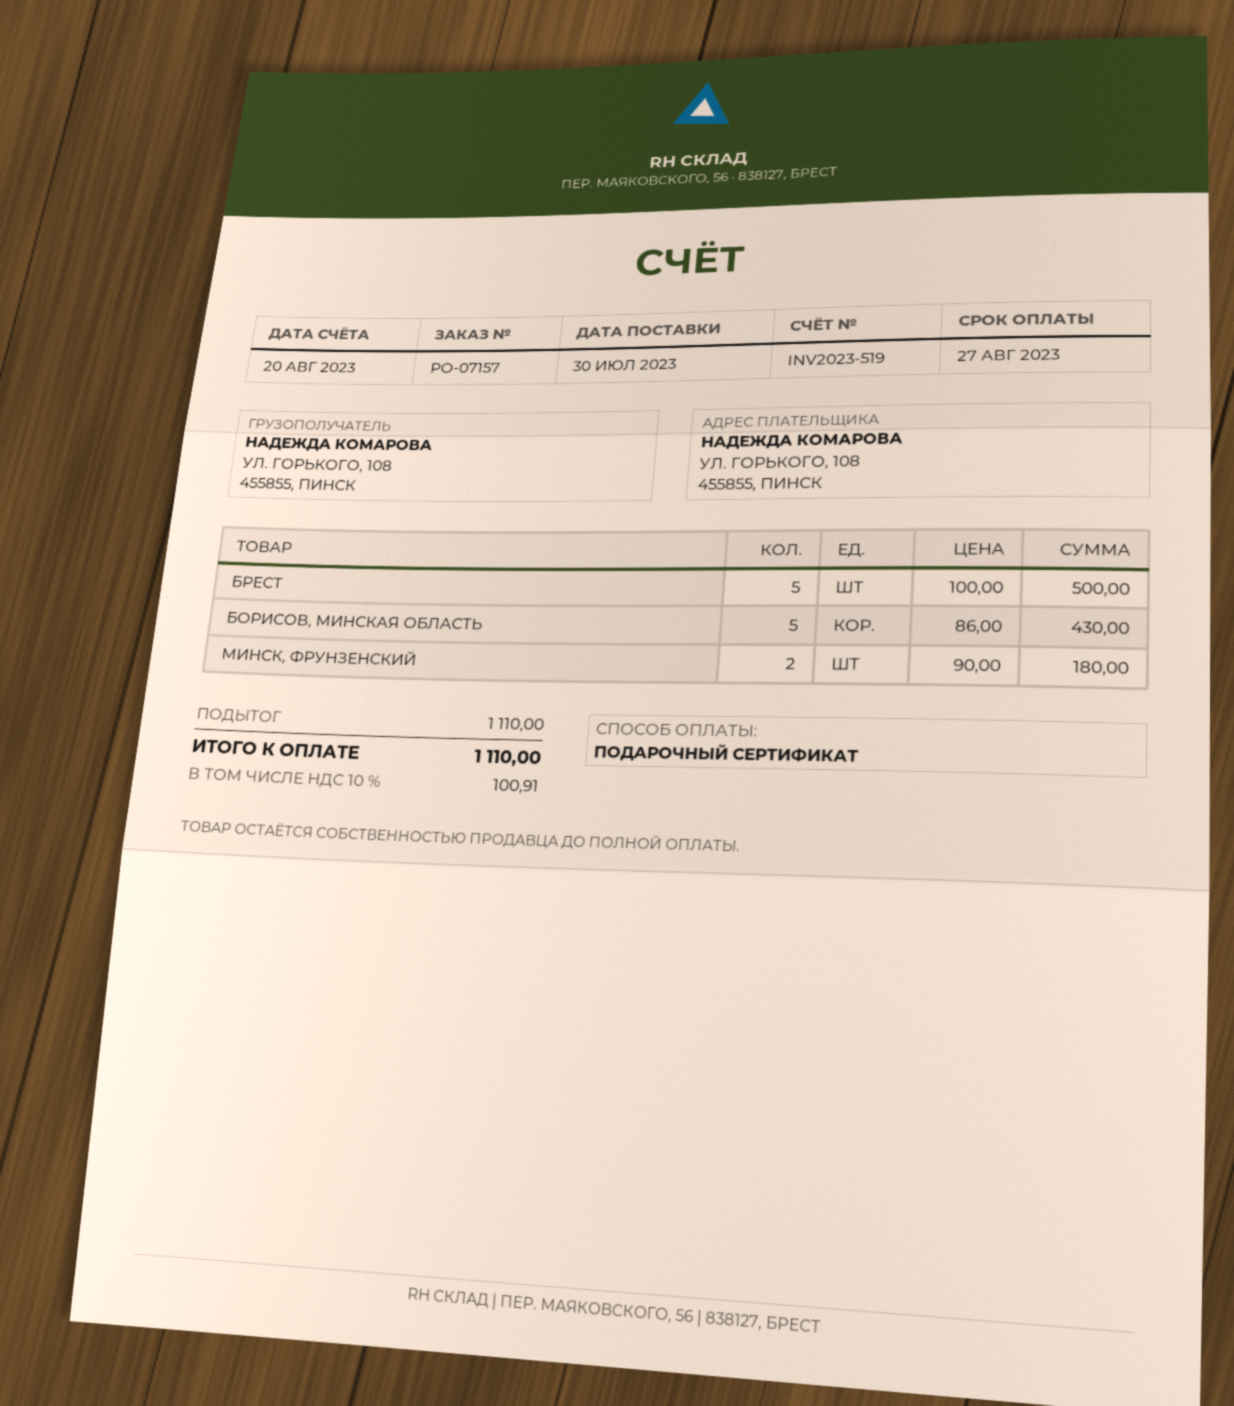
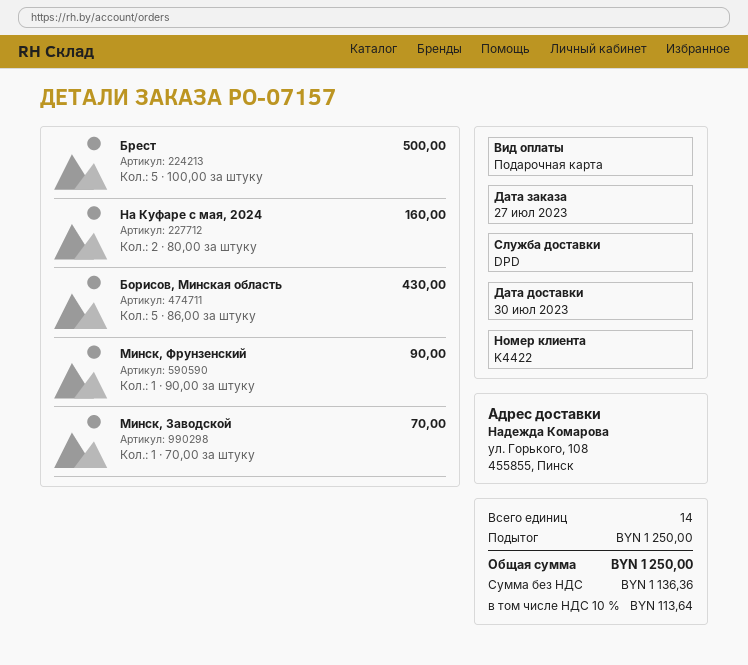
МИНСК, ФРУНЗЕНСКИЙ: 2 x 90.00 = 180.00 -> 1 x 90.00 = 90.00
На Куфаре с мая, 2024: none -> 2 x 80.00 = 160.00
Минск, Заводской: none -> 1 x 70.00 = 70.00
subtotal: 1110.00 -> 1250.00
tax: 10% = 100.91 -> 10% = 113.64
total: 1110.00 -> 1250.00

